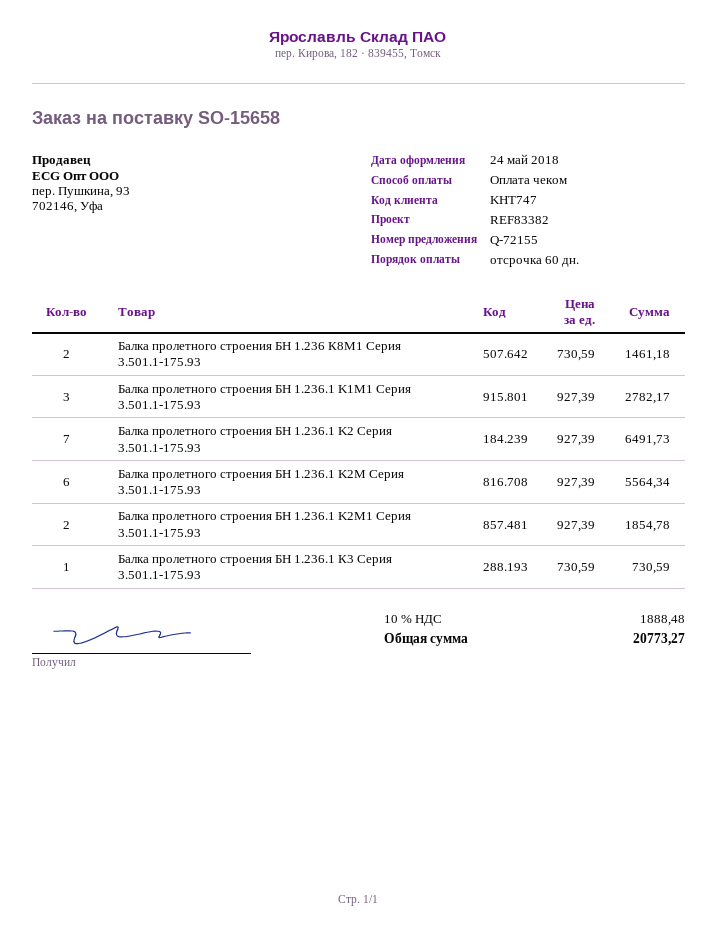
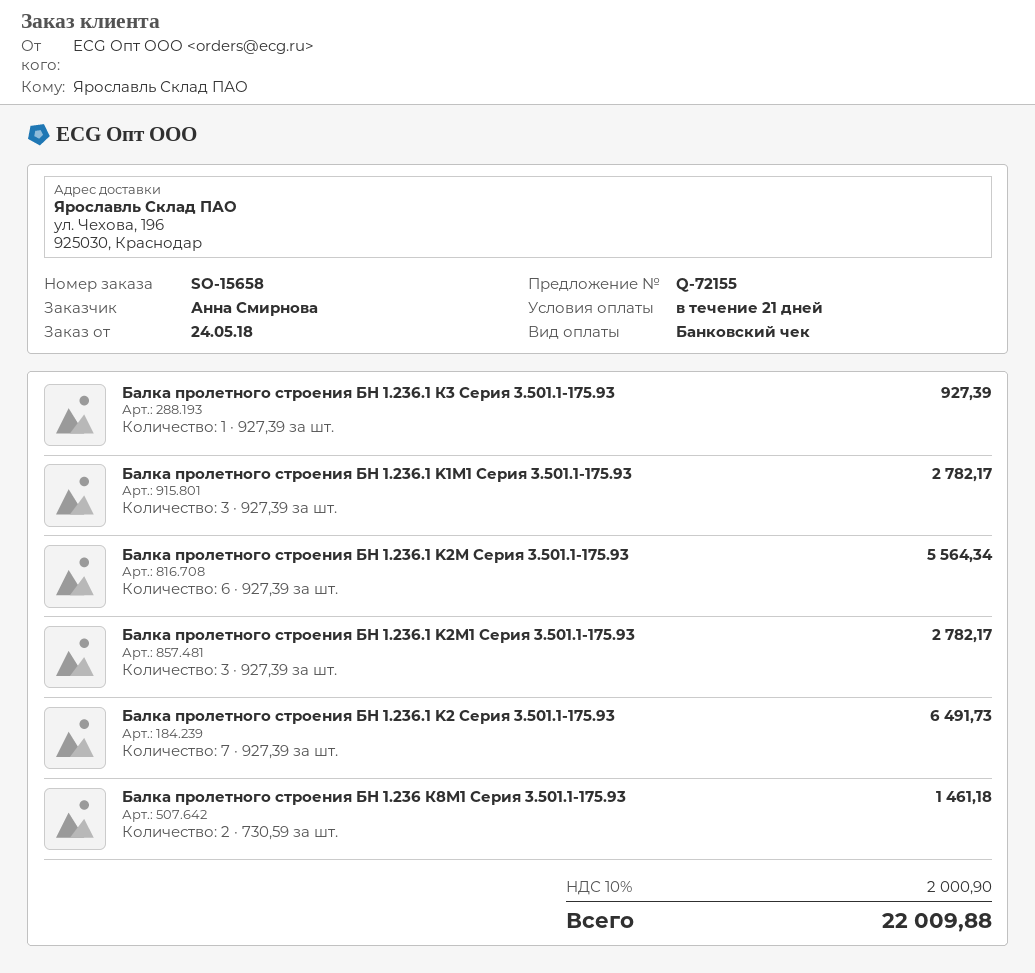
payment terms: 60 days -> 21 days
Балка пролетного строения БН 1.236.1 K2M1 Серия 3.501.1-175.93: 2 x 927.39 = 1854.78 -> 3 x 927.39 = 2782.17
Балка пролетного строения БН 1.236.1 К3 Серия 3.501.1-175.93: 1 x 730.59 = 730.59 -> 1 x 927.39 = 927.39
tax: 10% = 1888.48 -> 10% = 2000.90
total: 20773.27 -> 22009.88

